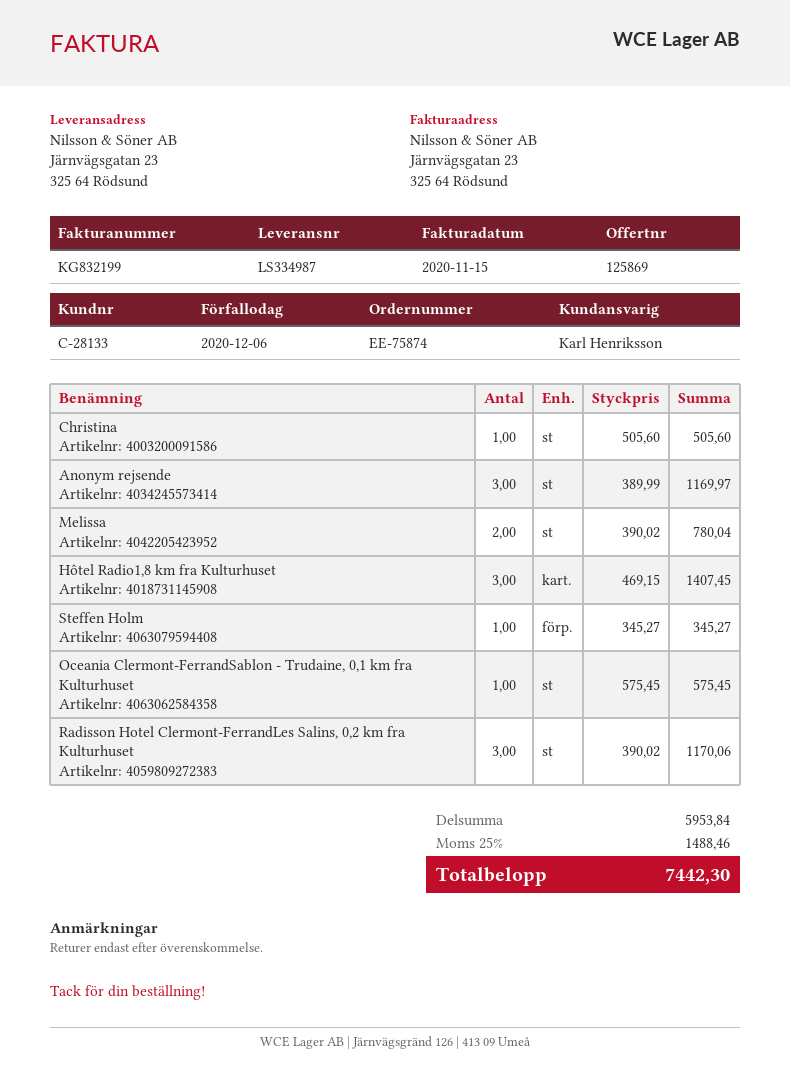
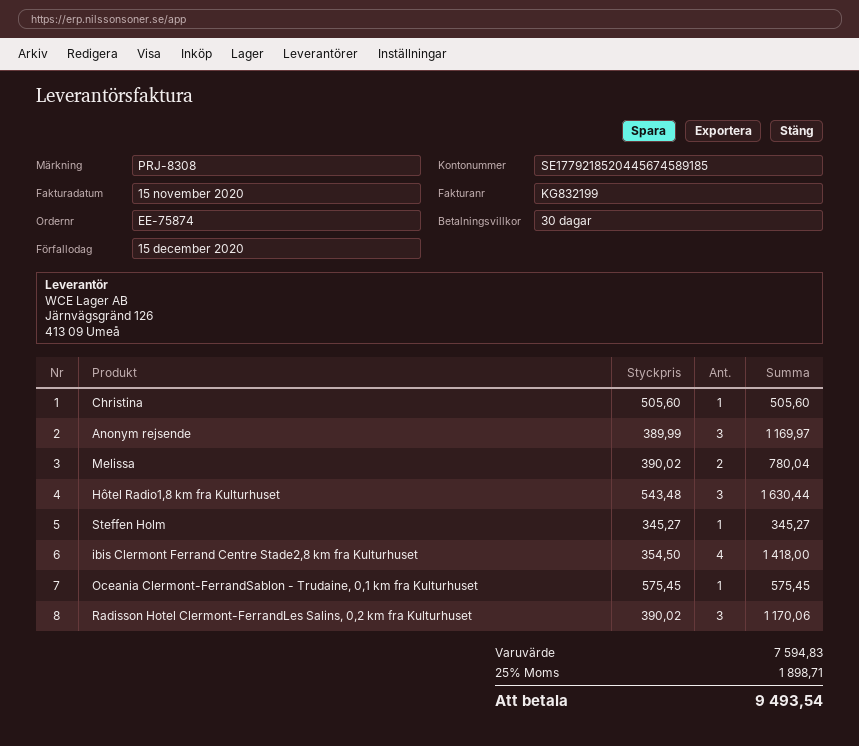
due date: 2020-12-06 -> 2020-12-15
Hôtel Radio1,8 km fra Kulturhuset: 3 x 469.15 = 1407.45 -> 3 x 543.48 = 1630.44
ibis Clermont Ferrand Centre Stade2,8 km fra Kulturhuset: none -> 4 x 354.50 = 1418.00
subtotal: 5953.84 -> 7594.83
tax: 25% = 1488.46 -> 25% = 1898.71
total: 7442.30 -> 9493.54

